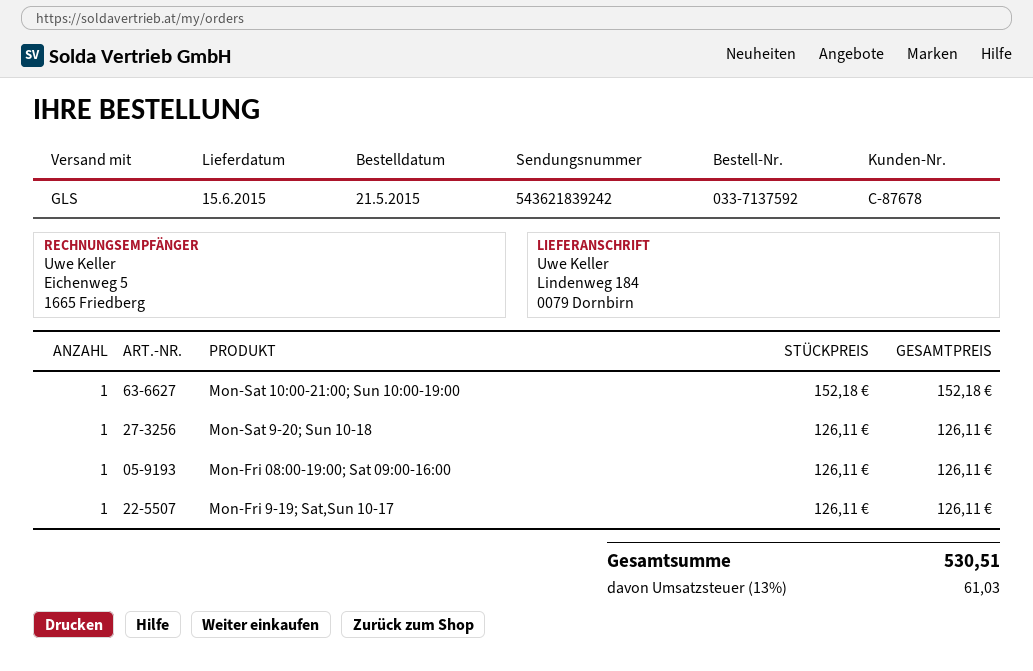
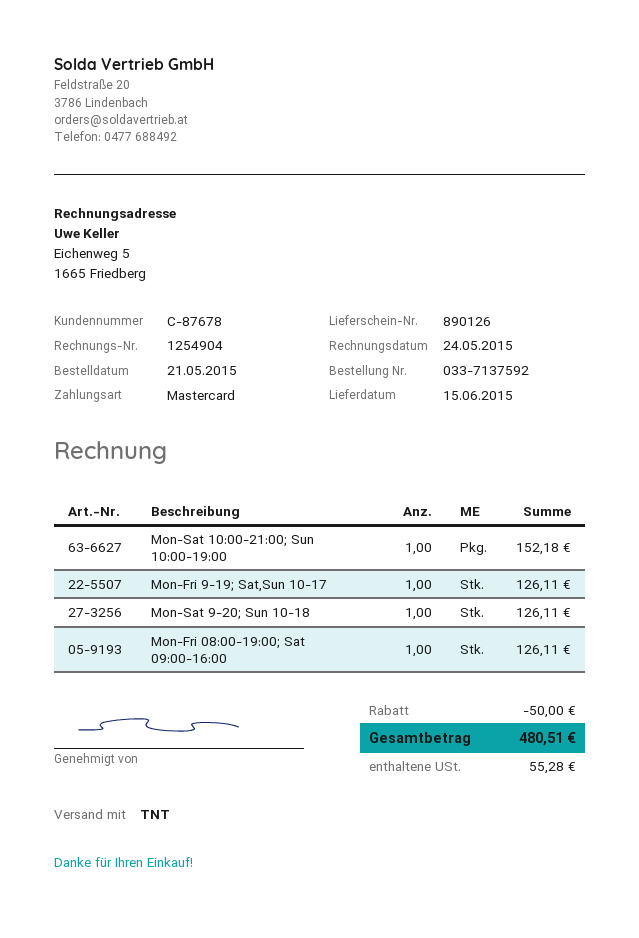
shipping method: GLS -> TNT
discount: none -> 50.00
tax: 61.03 -> 55.28
total: 530.51 -> 480.51

